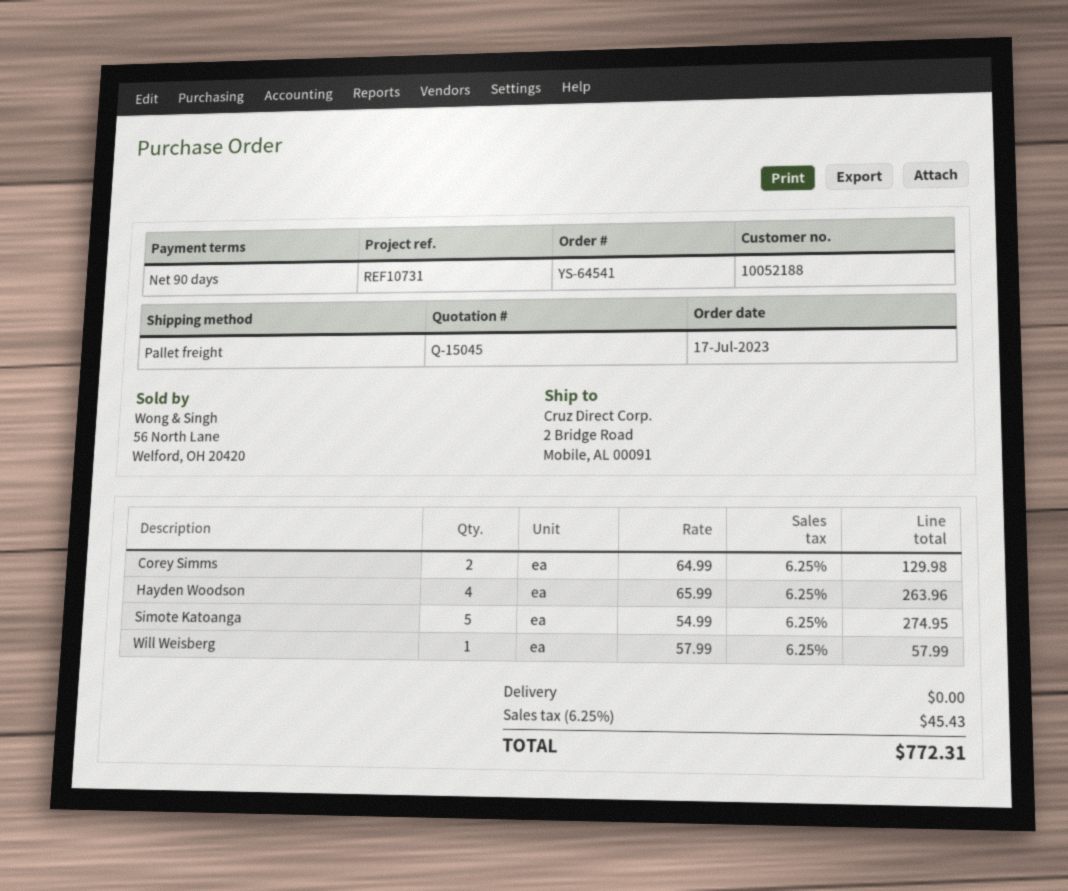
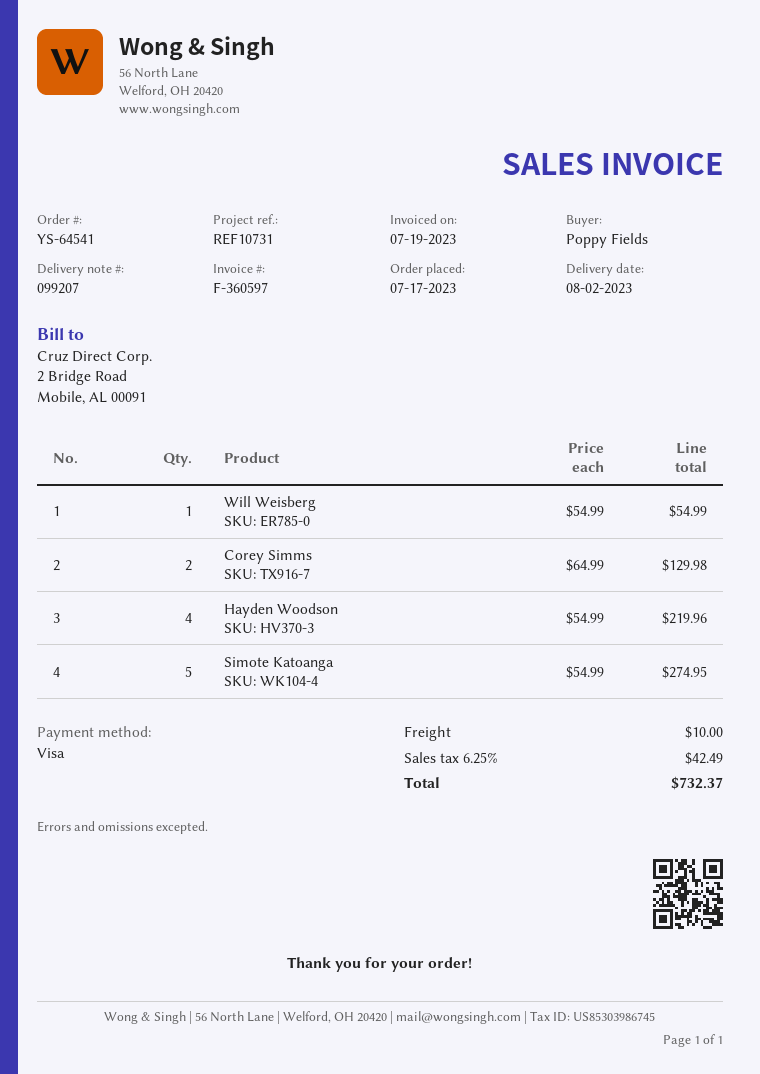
Hayden Woodson: 4 x 65.99 = 263.96 -> 4 x 54.99 = 219.96
Will Weisberg: 1 x 57.99 = 57.99 -> 1 x 54.99 = 54.99
shipping: 0.00 -> 10.00
tax: 6.25% = 45.43 -> 6.25% = 42.49
total: 772.31 -> 732.37

